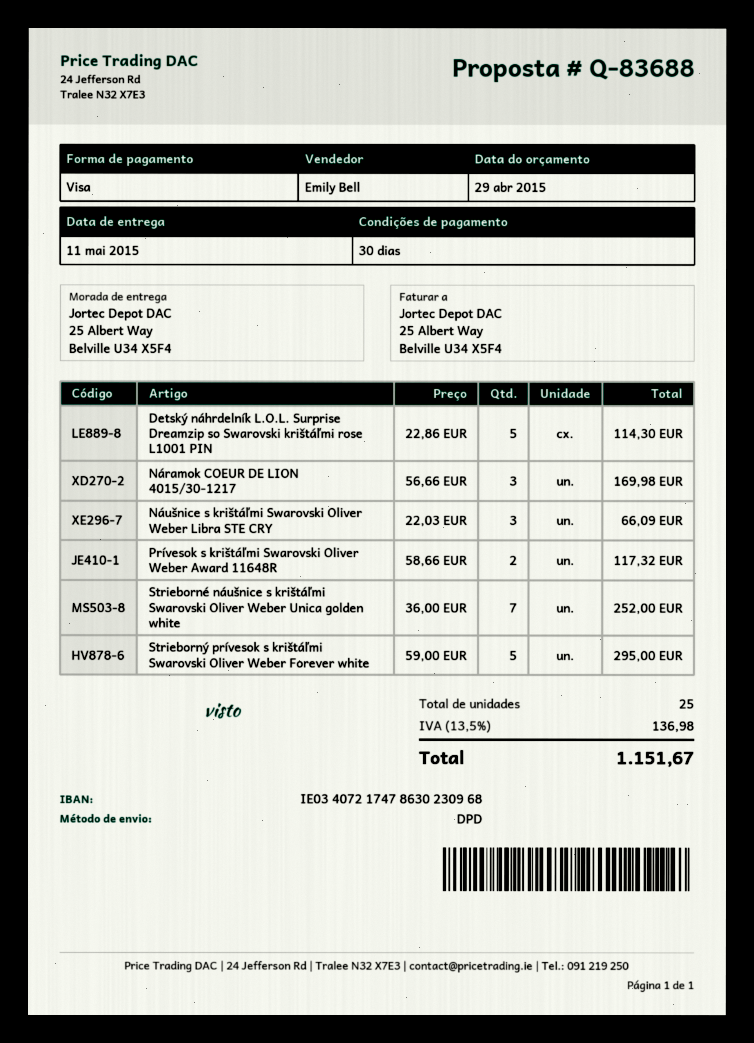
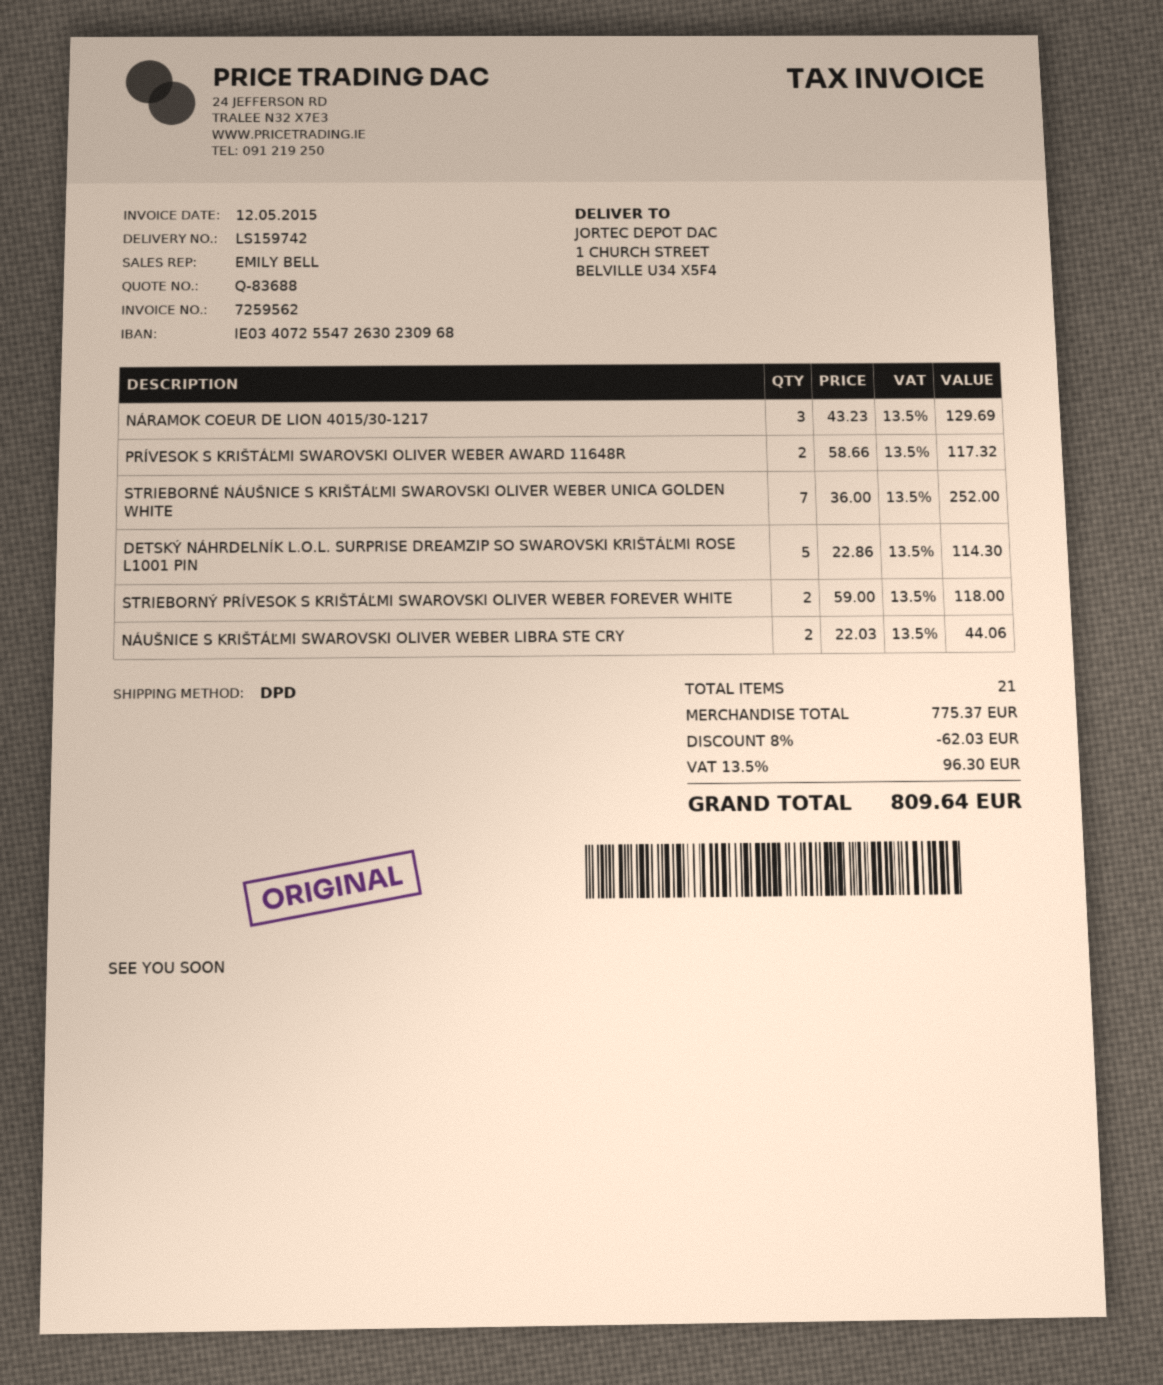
bank account: IE03407217478630230968 -> IE03407255472630230968
ship to: 25 Albert Way, Belville U34 X5F4 -> 1 CHURCH STREET, BELVILLE U34 X5F4
Náramok COEUR DE LION 4015/30-1217: 3 x 56.66 = 169.98 -> 3 x 43.23 = 129.69
Náušnice s krištáľmi Swarovski Oliver Weber Libra STE CRY: 3 x 22.03 = 66.09 -> 2 x 22.03 = 44.06
Strieborný prívesok s krištáľmi Swarovski Oliver Weber Forever white: 5 x 59.00 = 295.00 -> 2 x 59.00 = 118.00
total quantity: 25 -> 21
discount: none -> 8% = 62.03
tax: 13.5% = 136.98 -> 13.5% = 96.30
total: 1151.67 -> 809.64

